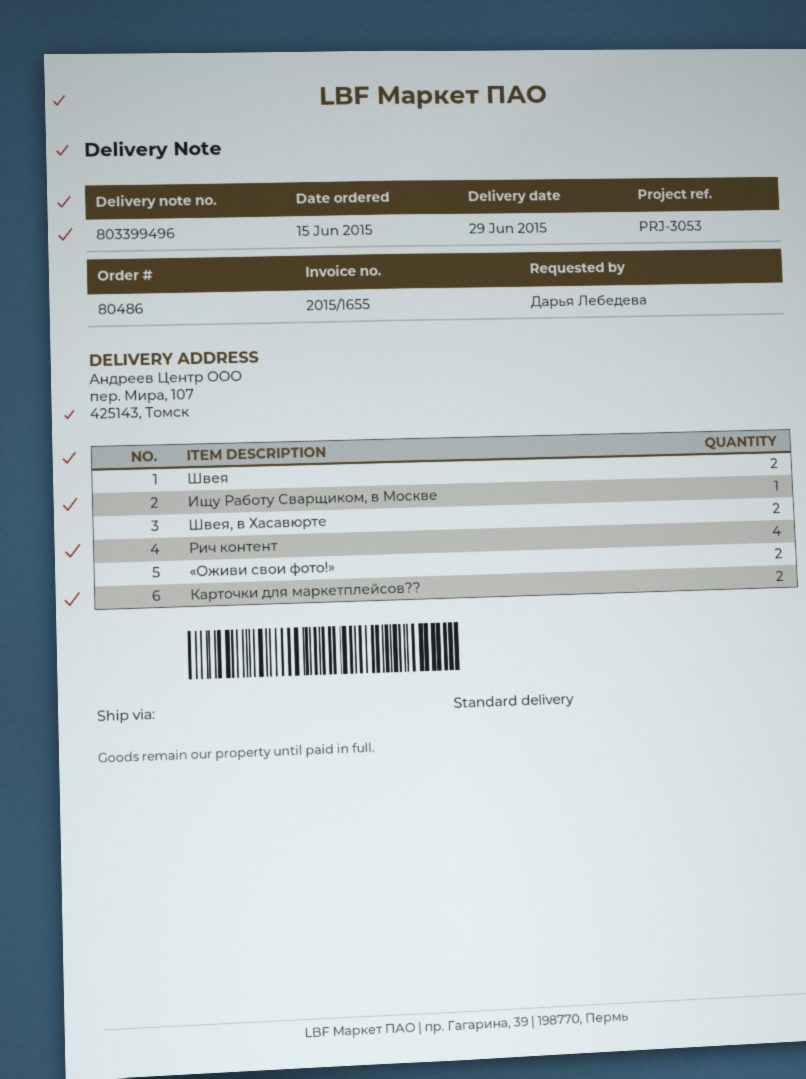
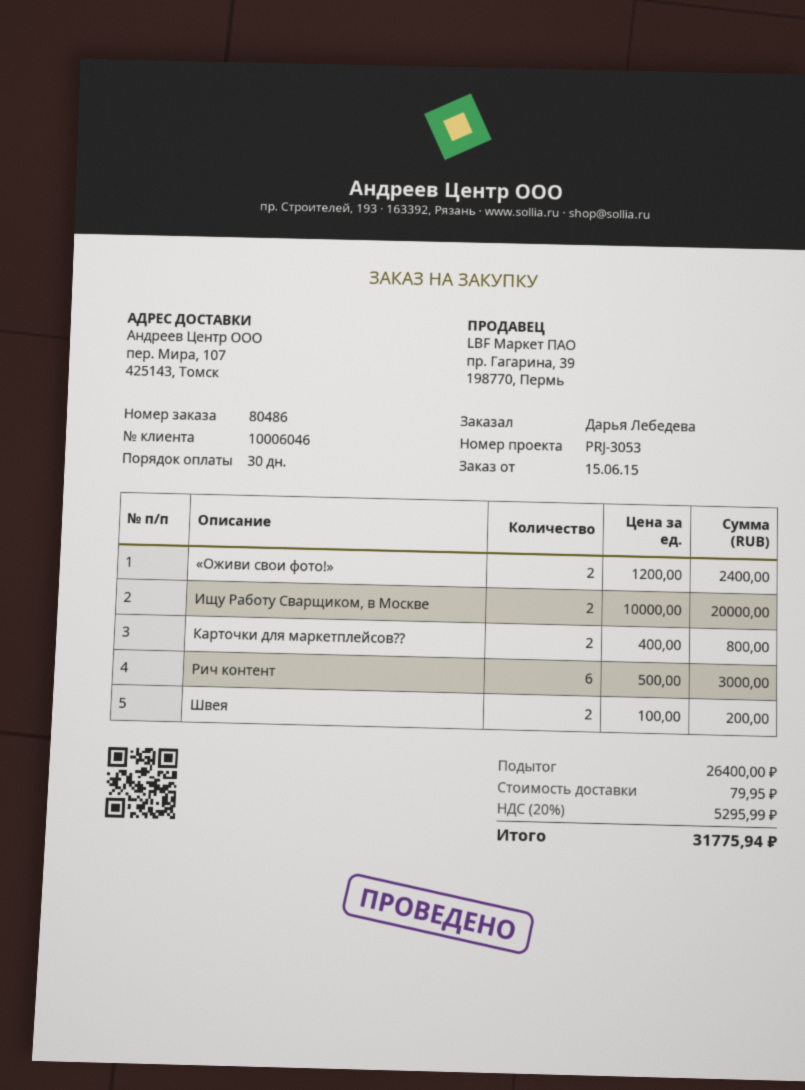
Ищу Работу Сварщиком, в Москве: 1 -> 2
Швея, в Хасавюрте: 2 -> none
Рич контент: 4 -> 6

